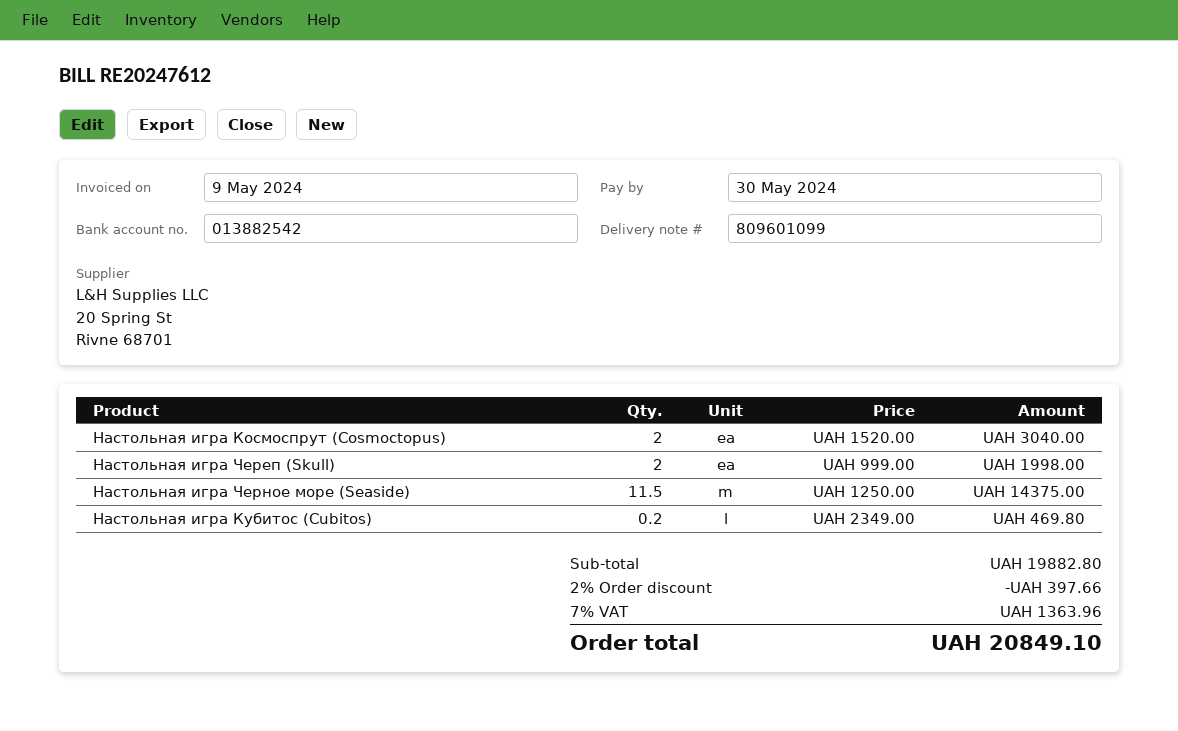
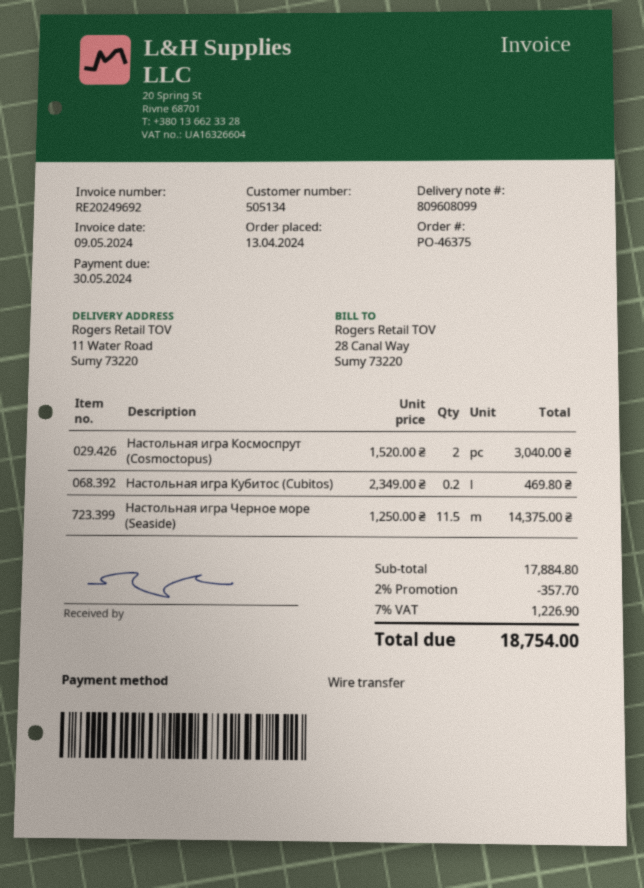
delivery note number: 809601099 -> 809608099
invoice number: RE20247612 -> RE20249692
Настольная игра Череп (Skull): 2 x 999.00 = 1998.00 -> none
subtotal: 19882.80 -> 17884.80
discount: 2% = 397.66 -> 2% = 357.70
tax: 7% = 1363.96 -> 7% = 1226.90
total: 20849.10 -> 18754.00

